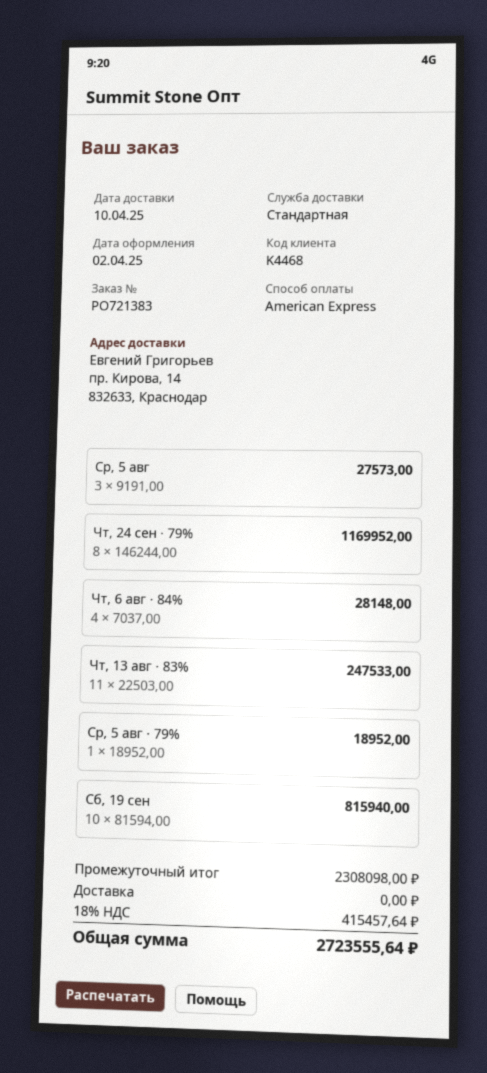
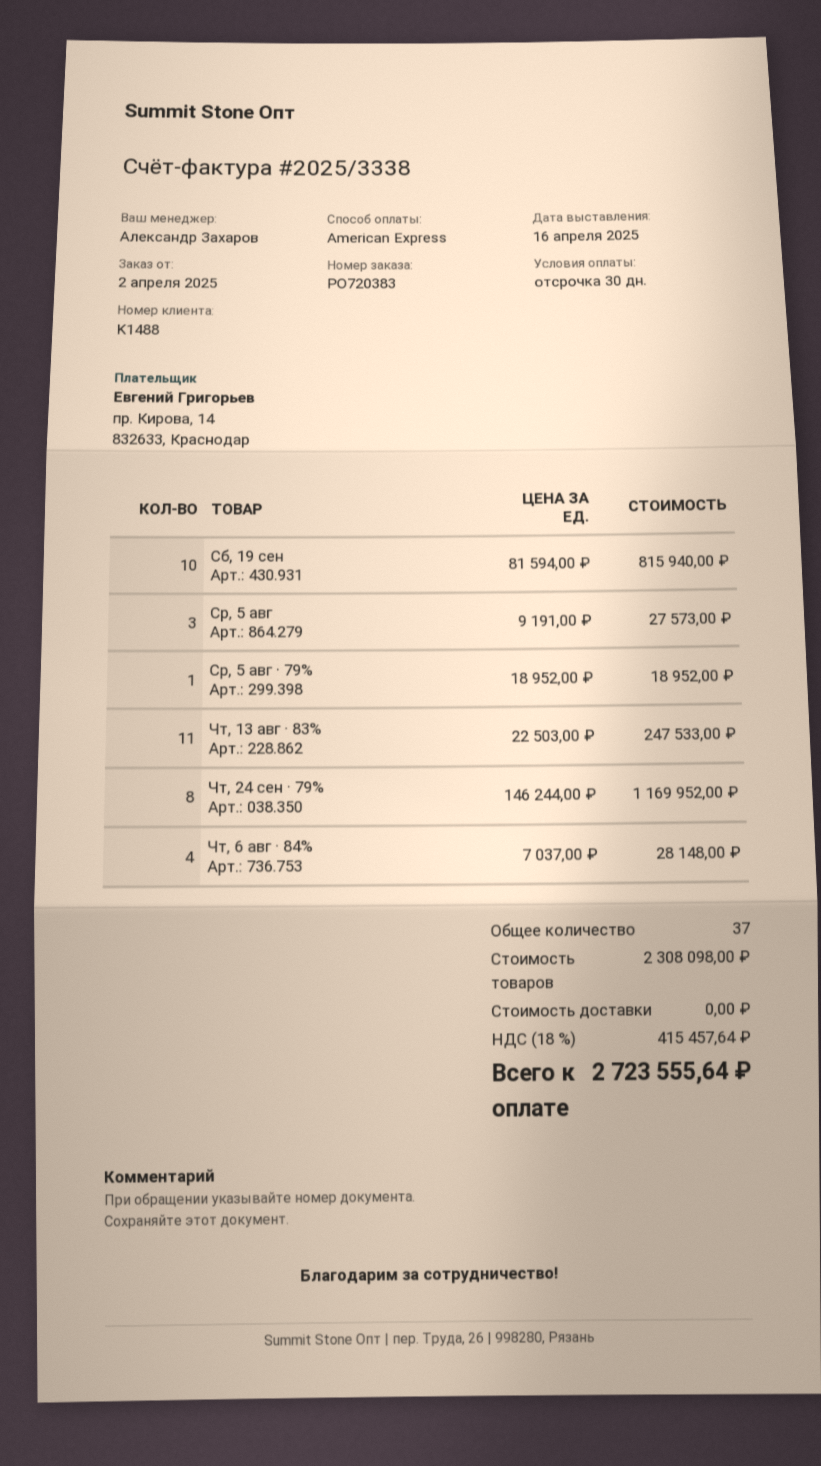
order number: PO721383 -> PO720383
customer number: K4468 -> K1488

